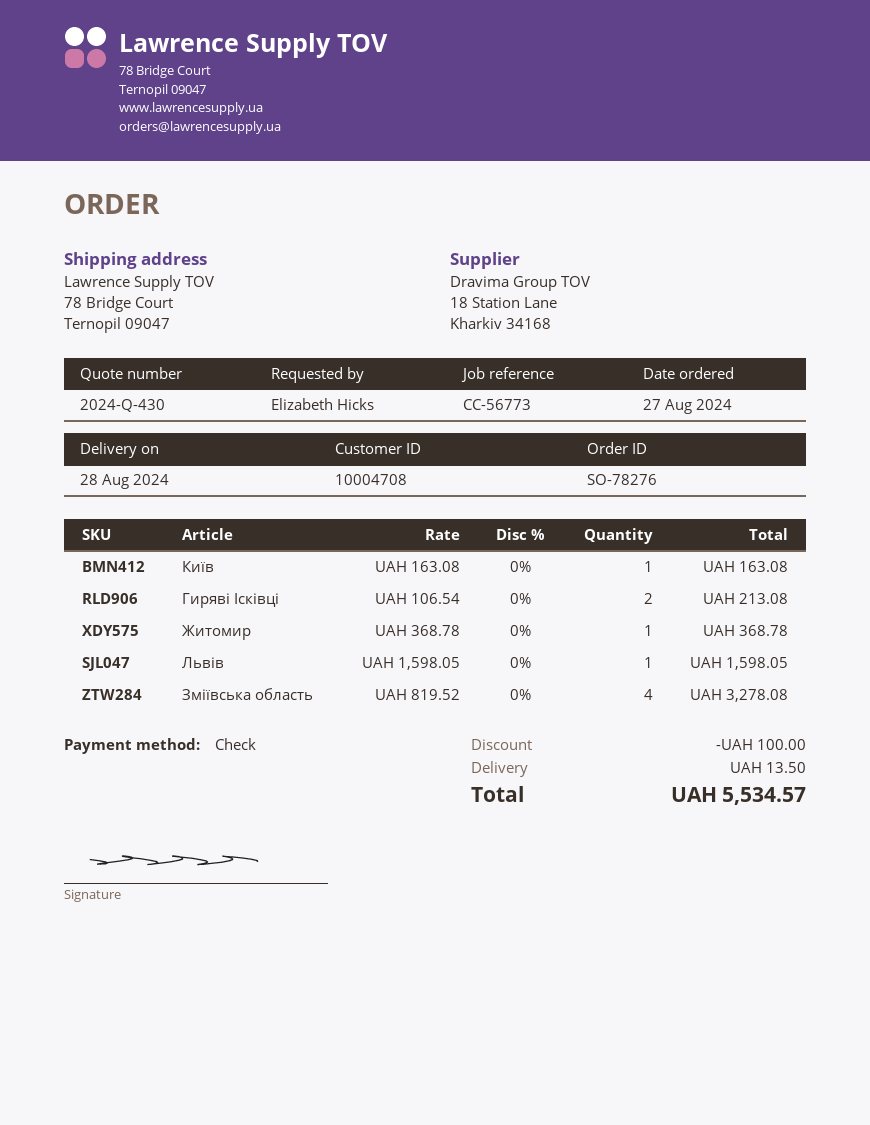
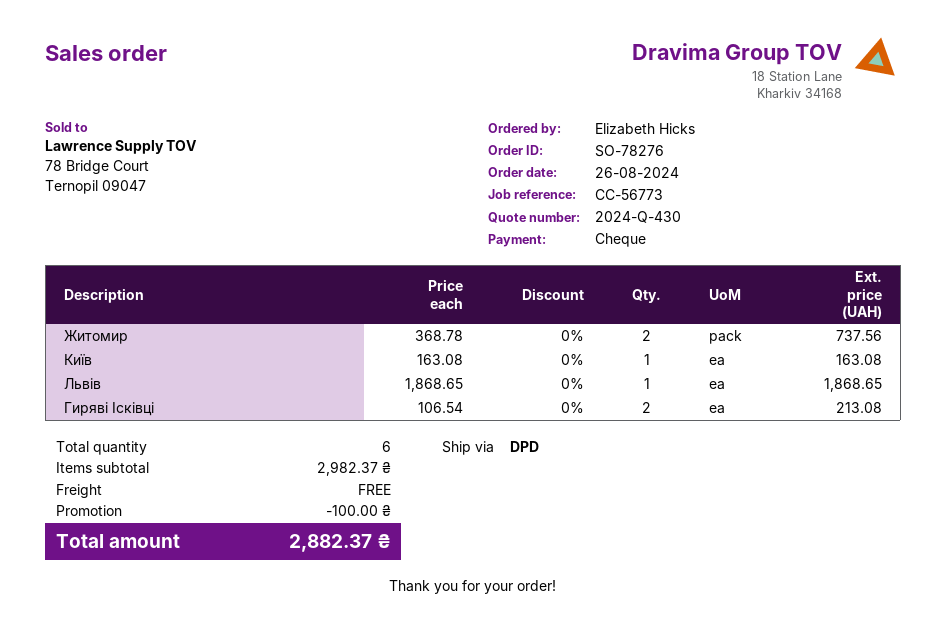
order date: 2024-08-27 -> 2024-08-26
Житомир: 1 x 368.78 = 368.78 -> 2 x 368.78 = 737.56
Львів: 1 x 1598.05 = 1598.05 -> 1 x 1868.65 = 1868.65
Зміївська область: 4 x 819.52 = 3278.08 -> none
shipping: 13.50 -> 0.00
total: 5534.57 -> 2882.37

